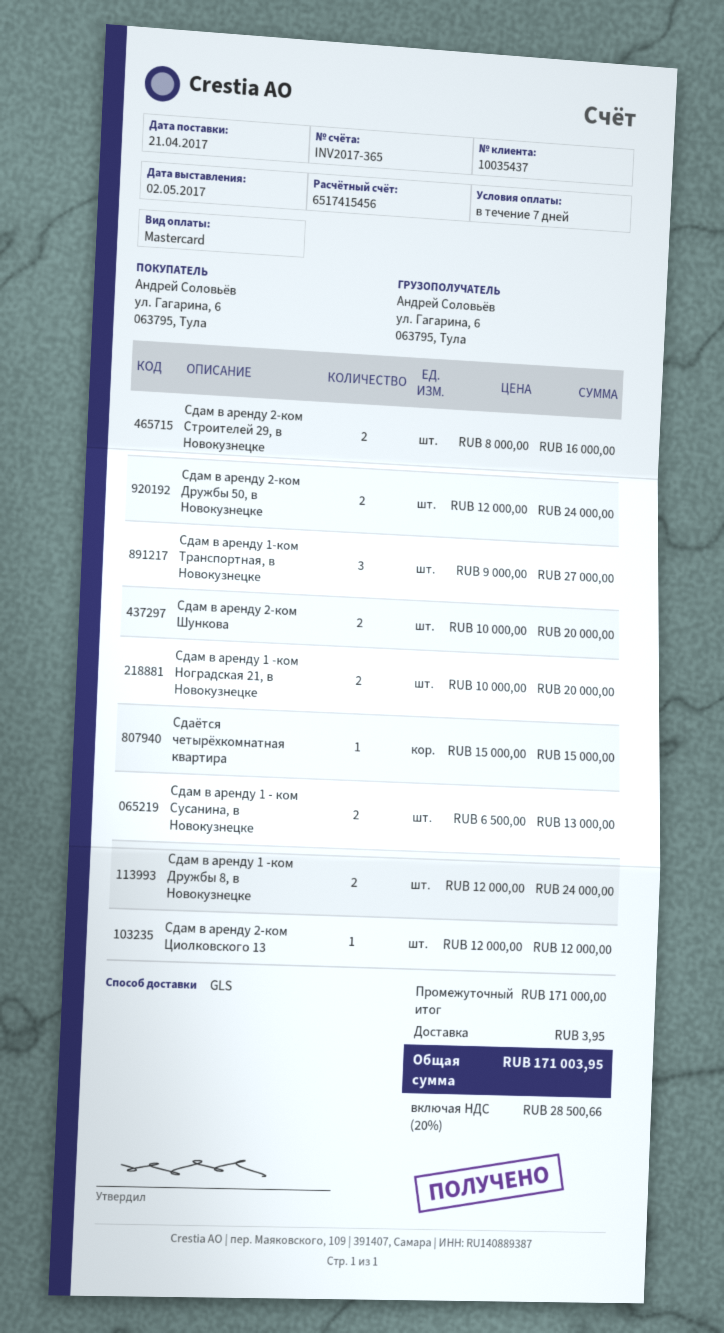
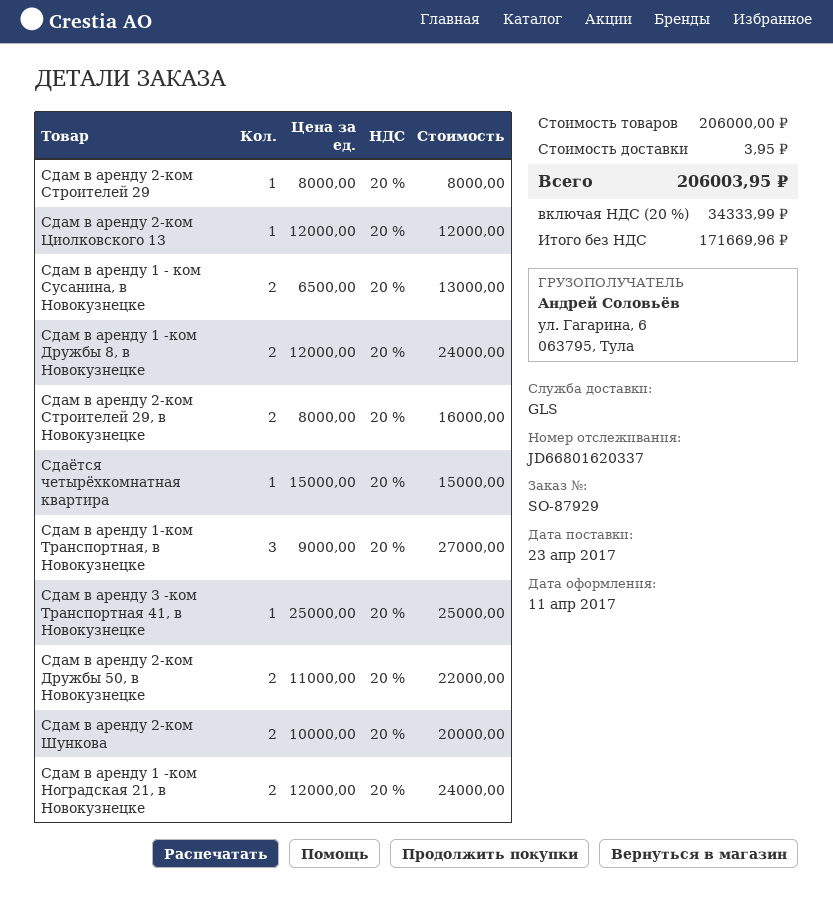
delivery date: 2017-04-21 -> 2017-04-23
Сдам в аренду 2-ком Дружбы 50, в Новокузнецке: 2 x 12000.00 = 24000.00 -> 2 x 11000.00 = 22000.00
Сдам в аренду 1 -ком Ноградская 21, в Новокузнецке: 2 x 10000.00 = 20000.00 -> 2 x 12000.00 = 24000.00
Сдам в аренду 2-ком Строителей 29: none -> 1 x 8000.00 = 8000.00
Сдам в аренду 3 -ком Транспортная 41, в Новокузнецке: none -> 1 x 25000.00 = 25000.00
subtotal: 171000.00 -> 206000.00
tax: 20% = 28500.66 -> 20% = 34333.99
total: 171003.95 -> 206003.95

